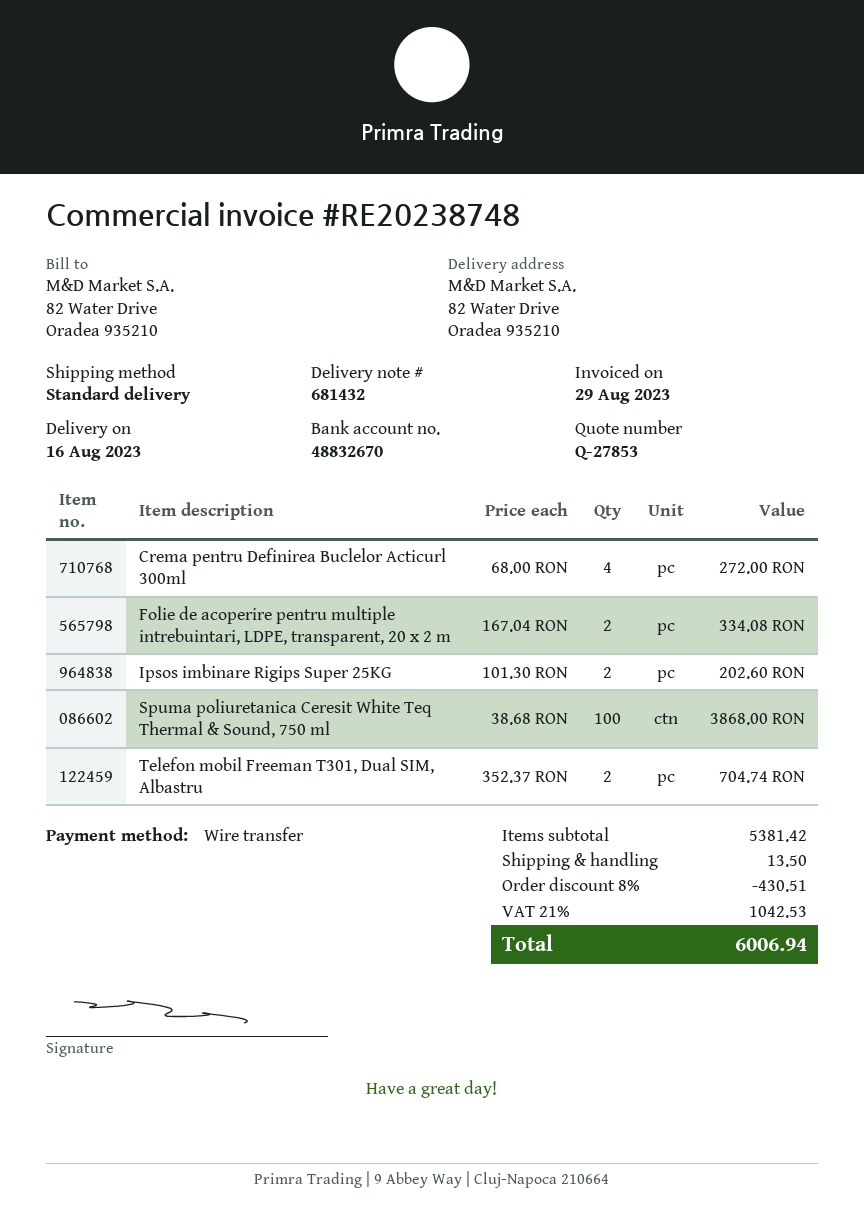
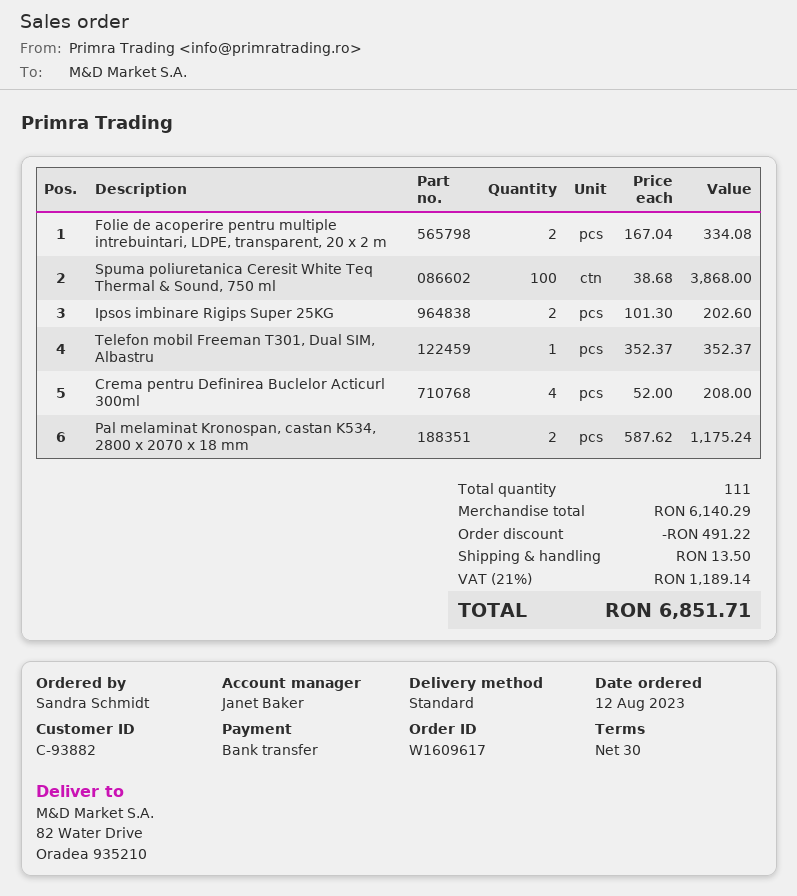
Crema pentru Definirea Buclelor Acticurl 300ml: 4 x 68.00 = 272.00 -> 4 x 52.00 = 208.00
Telefon mobil Freeman T301, Dual SIM, Albastru: 2 x 352.37 = 704.74 -> 1 x 352.37 = 352.37
Pal melaminat Kronospan, castan K534, 2800 x 2070 x 18 mm: none -> 2 x 587.62 = 1175.24
subtotal: 5381.42 -> 6140.29
discount: 430.51 -> 491.22
tax: 21% = 1042.53 -> 21% = 1189.14
total: 6006.94 -> 6851.71

